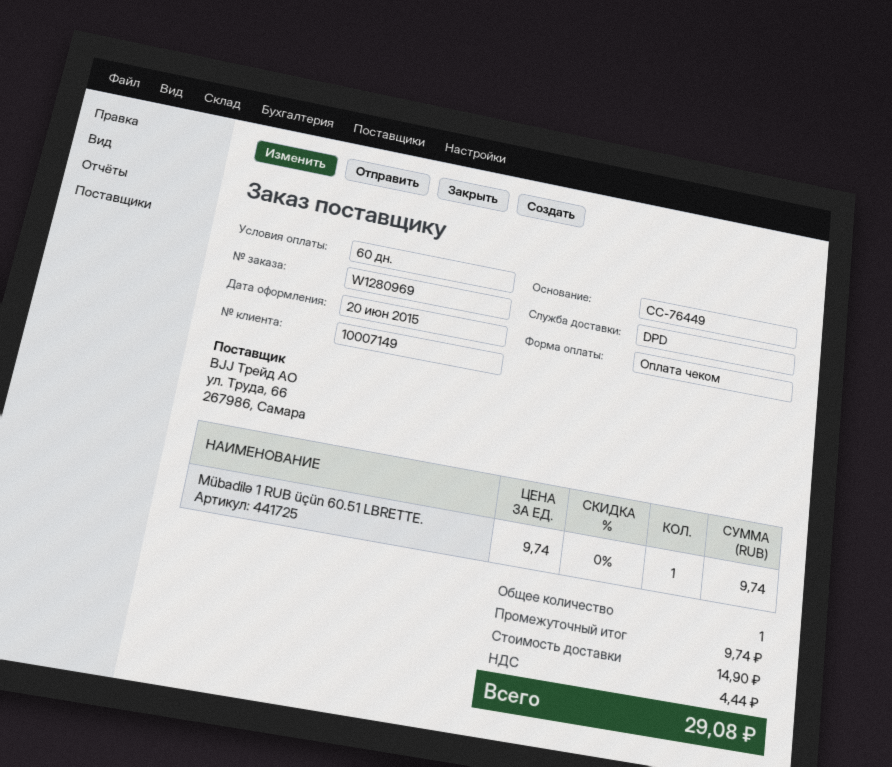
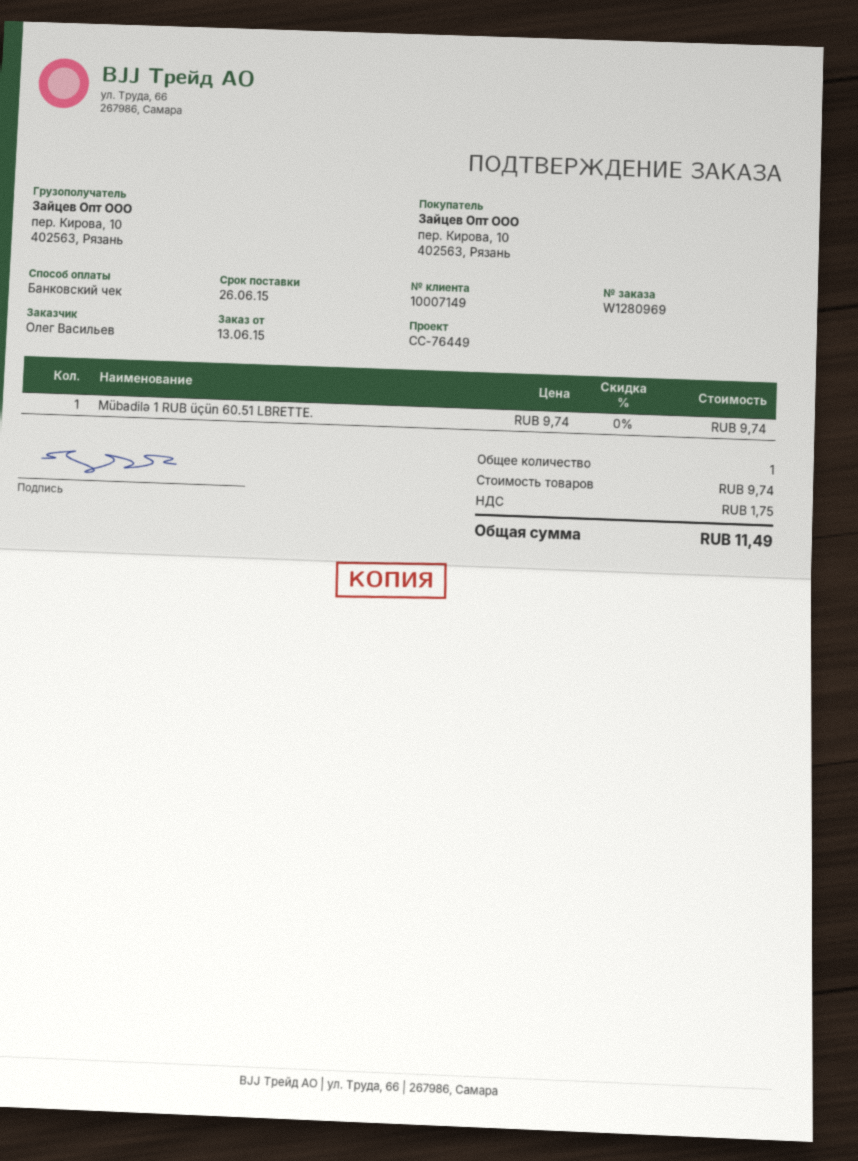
order date: 2015-06-20 -> 2015-06-13
shipping: 14.90 -> none
tax: 4.44 -> 1.75
total: 29.08 -> 11.49

